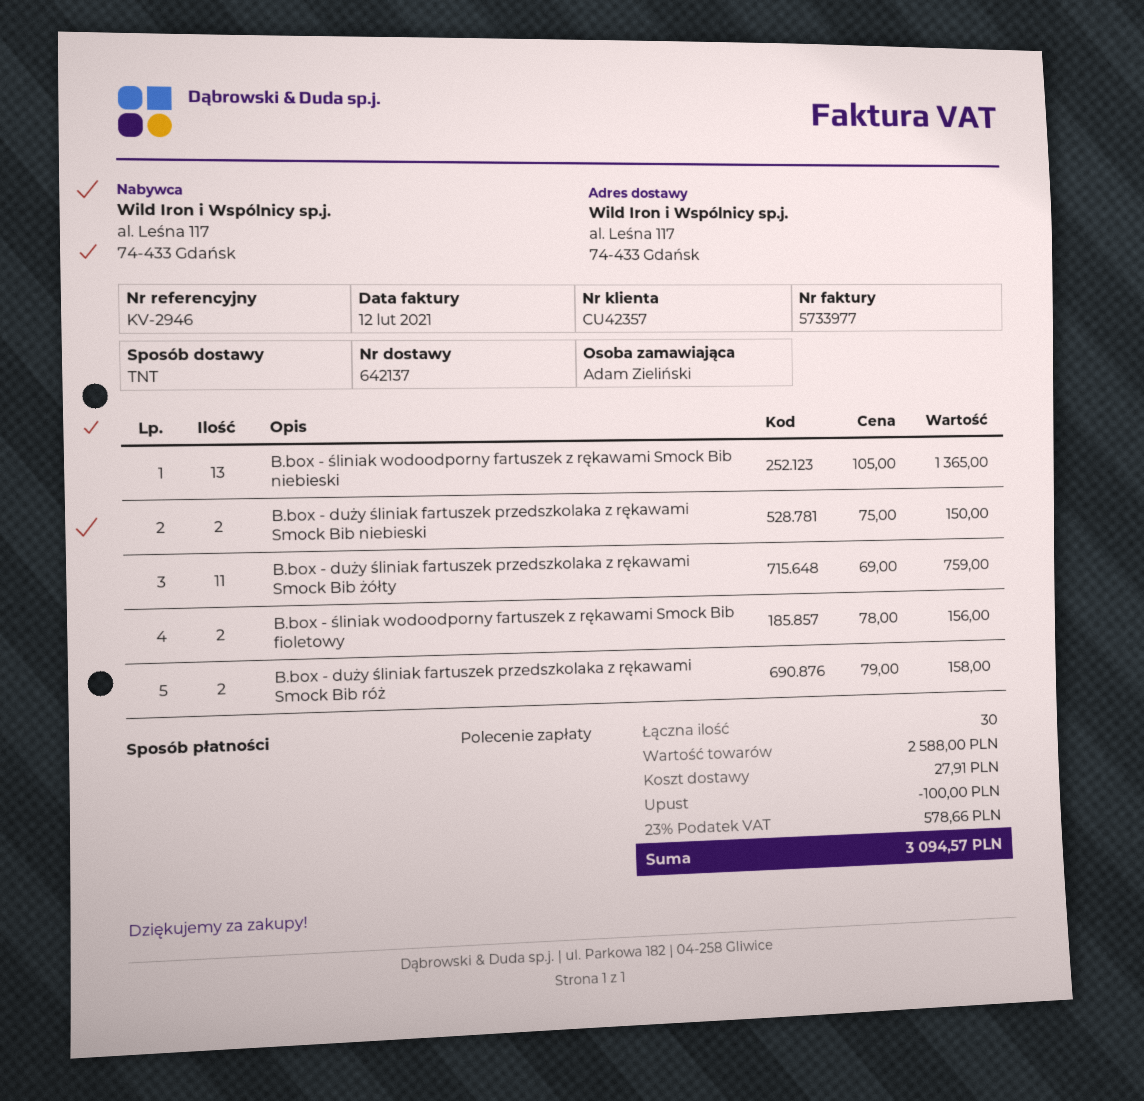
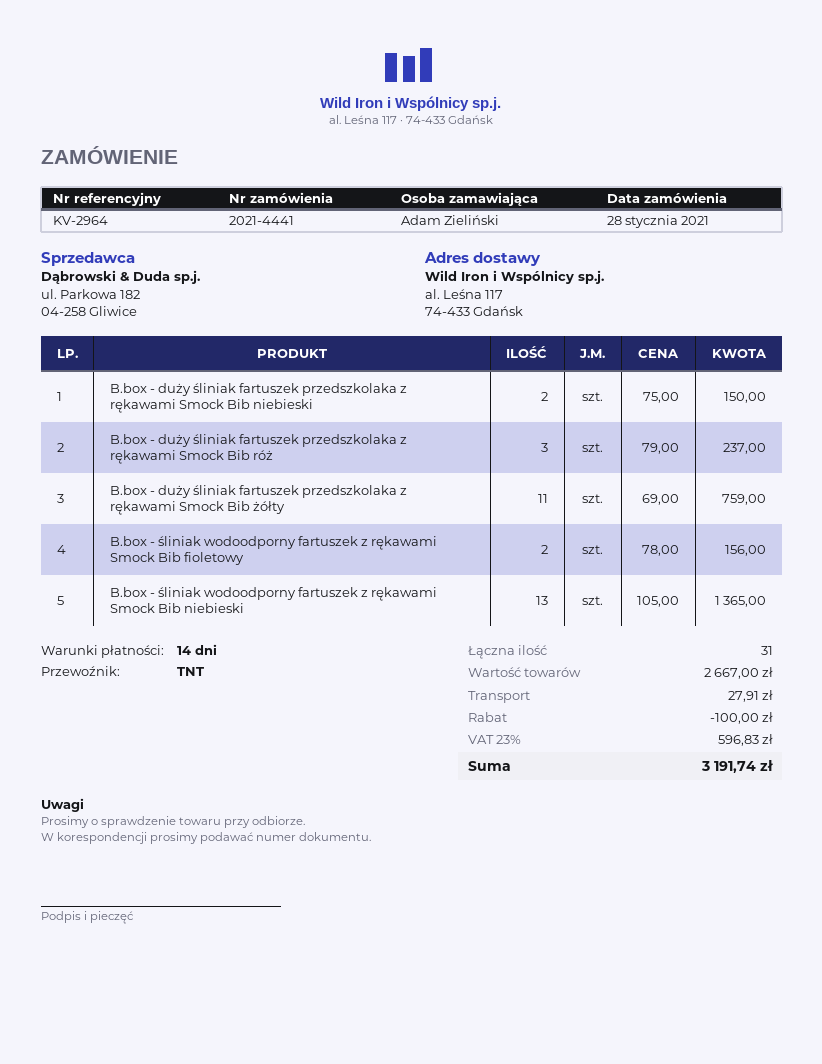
reference: KV-2946 -> KV-2964
B.box - duży śliniak fartuszek przedszkolaka z rękawami Smock Bib róż: 2 x 79.00 = 158.00 -> 3 x 79.00 = 237.00
total quantity: 30 -> 31
subtotal: 2588.00 -> 2667.00
tax: 23% = 578.66 -> 23% = 596.83
total: 3094.57 -> 3191.74

